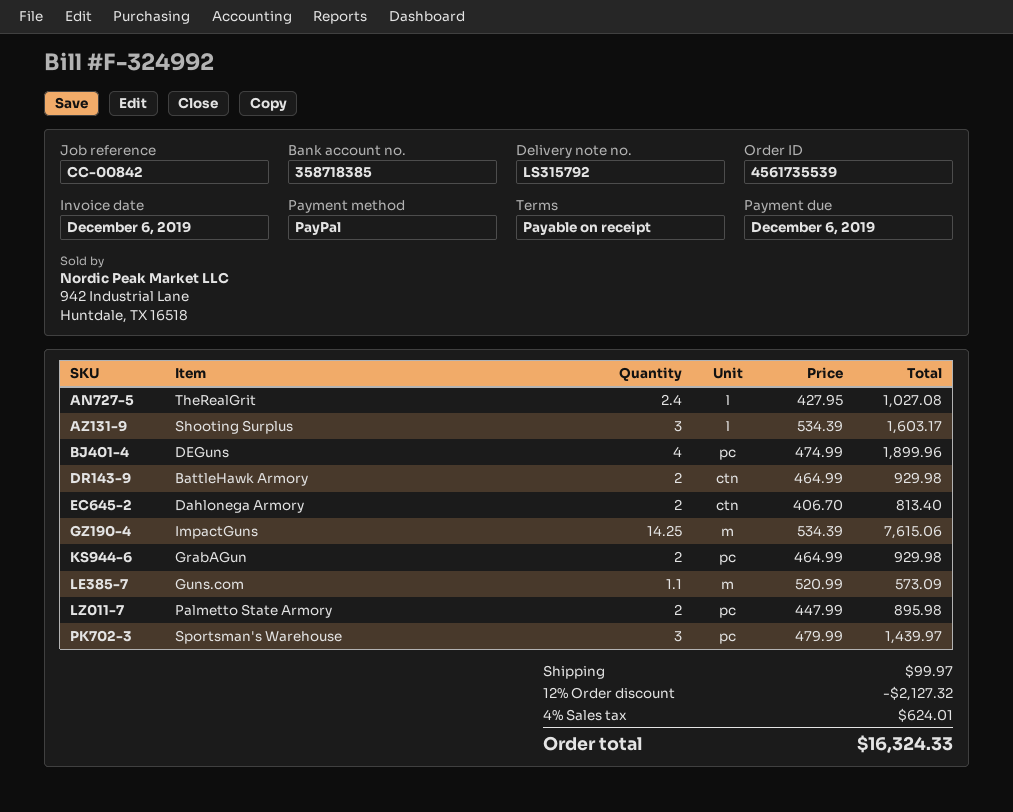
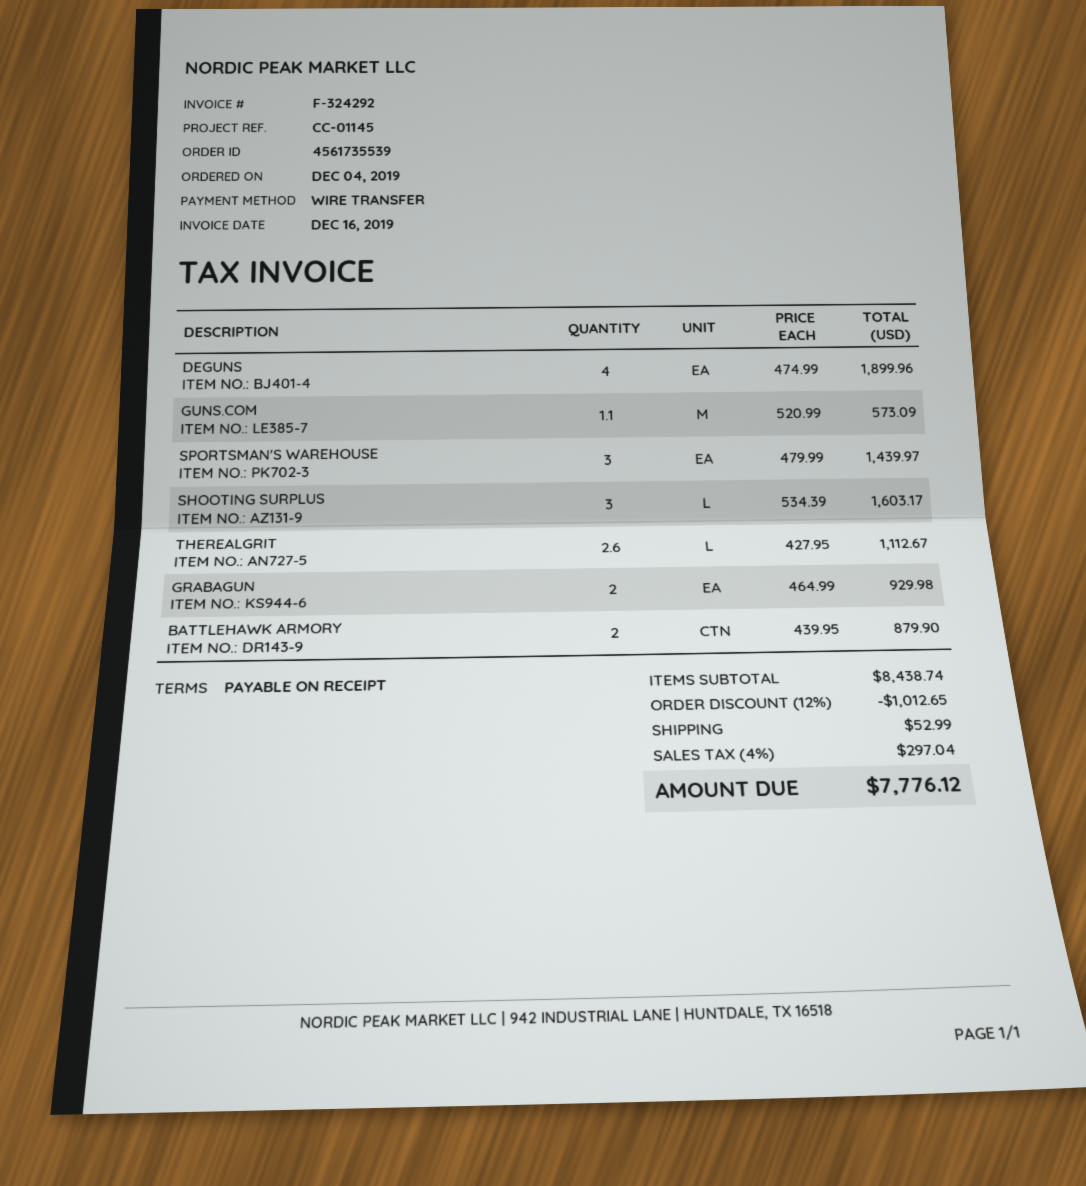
invoice number: F-324992 -> F-324292
invoice date: 2019-12-06 -> 2019-12-16
reference: CC-00842 -> CC-01145
payment method: PayPal -> bank transfer
TheRealGrit: 2.4 x 427.95 = 1027.08 -> 2.6 x 427.95 = 1112.67
BattleHawk Armory: 2 x 464.99 = 929.98 -> 2 x 439.95 = 879.90
Dahlonega Armory: 2 x 406.70 = 813.40 -> none
ImpactGuns: 14.25 x 534.39 = 7615.06 -> none
Palmetto State Armory: 2 x 447.99 = 895.98 -> none
discount: 12% = 2127.32 -> 12% = 1012.65
shipping: 99.97 -> 52.99
tax: 4% = 624.01 -> 4% = 297.04
total: 16324.33 -> 7776.12

